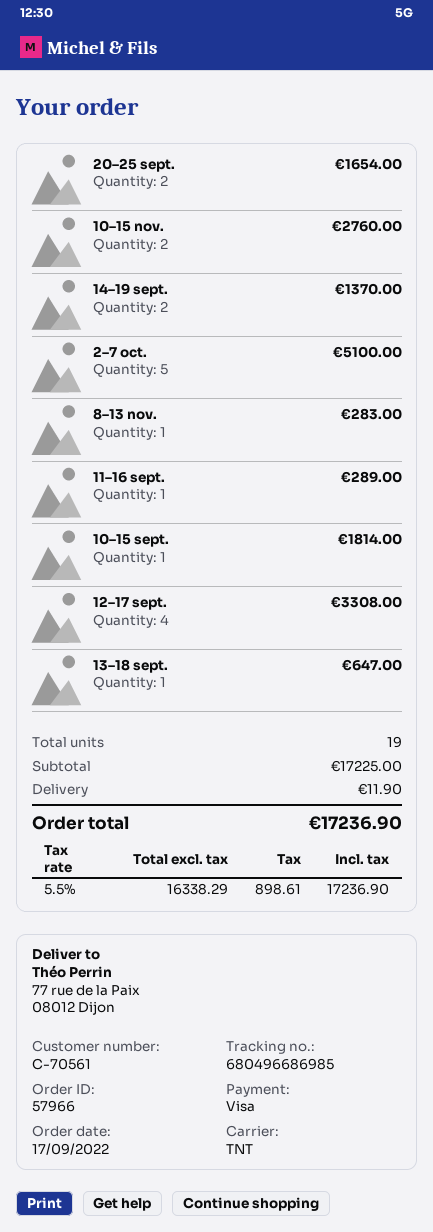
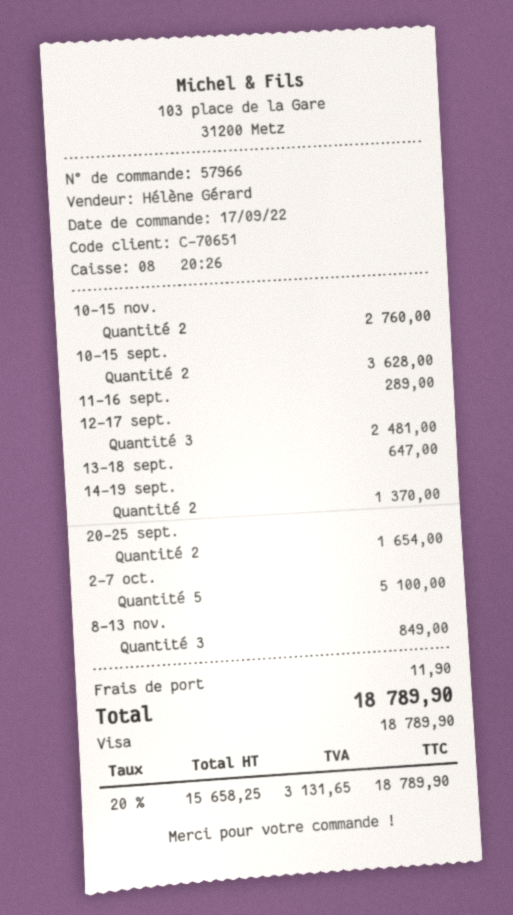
customer number: C-70561 -> C-70651
8–13 nov.: 1 for 283.00 -> 3 for 849.00
10–15 sept.: 1 for 1814.00 -> 2 for 3628.00
12–17 sept.: 4 for 3308.00 -> 3 for 2481.00
net: 16338.29 -> 15658.25
tax: 5.5% = 898.61 -> 20% = 3131.65
total: 17236.90 -> 18789.90

